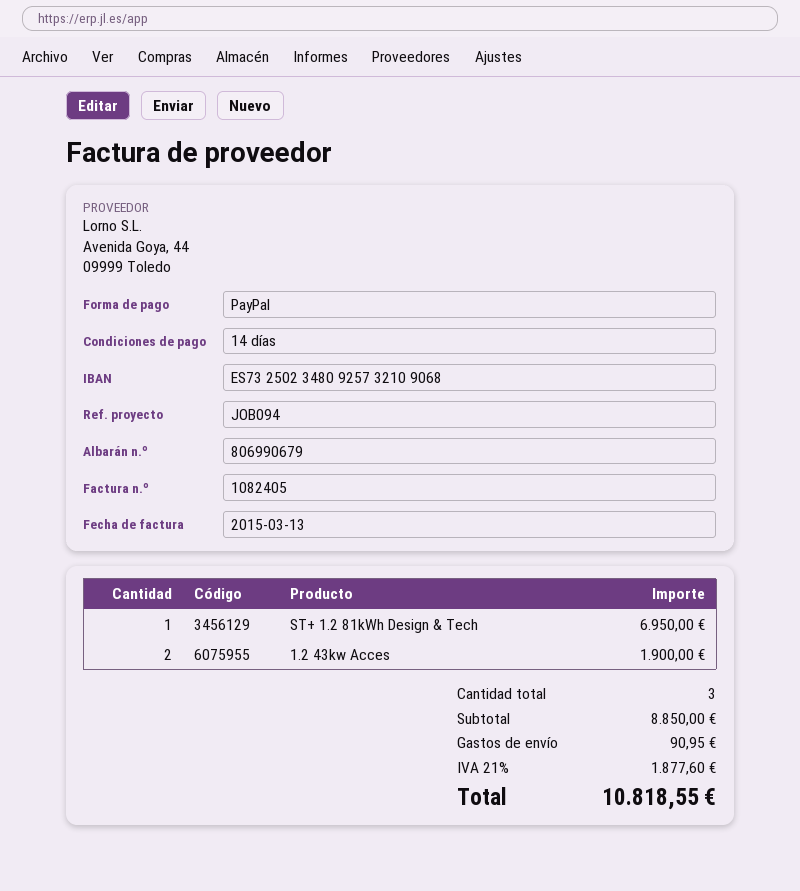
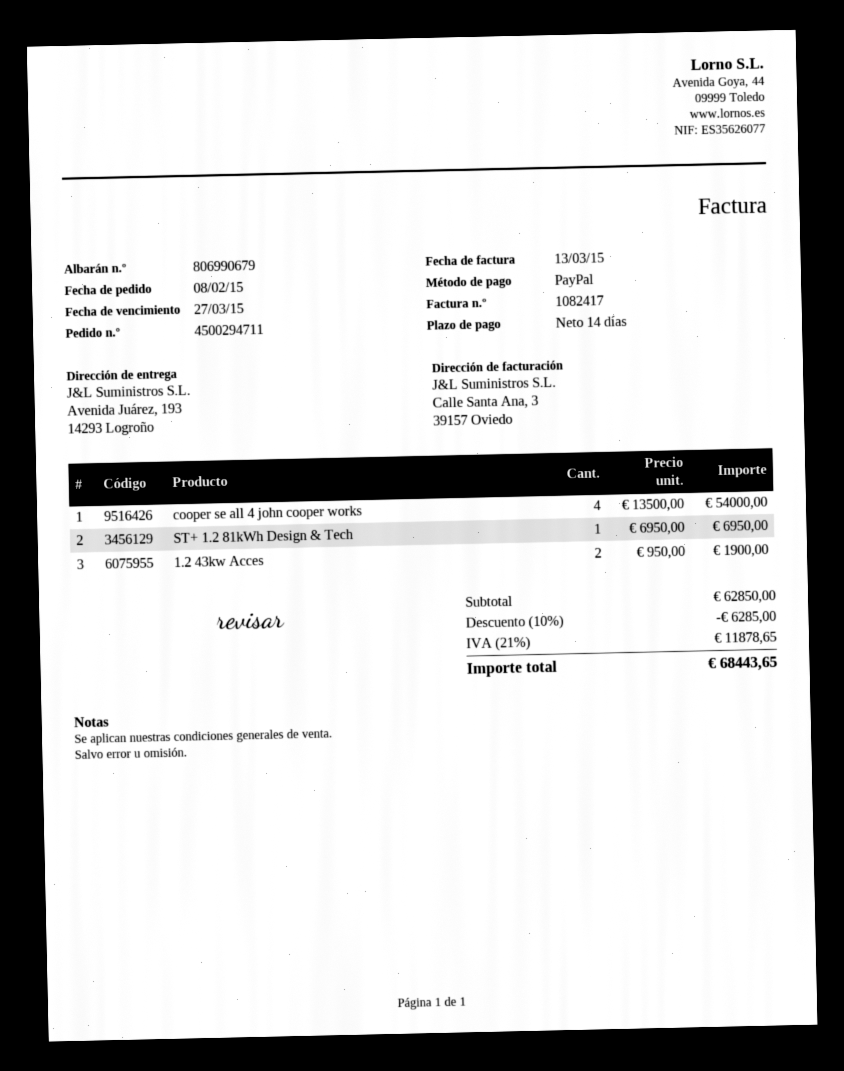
invoice number: 1082405 -> 1082417
cooper se all 4 john cooper works: none -> 4 for 54000.00
subtotal: 8850.00 -> 62850.00
discount: none -> 10% = 6285.00
shipping: 90.95 -> none
tax: 21% = 1877.60 -> 21% = 11878.65
total: 10818.55 -> 68443.65

